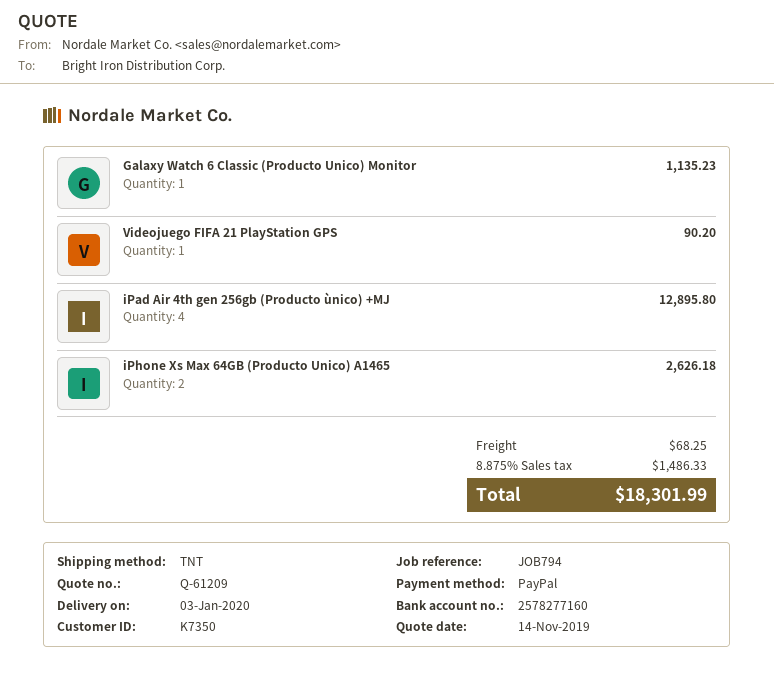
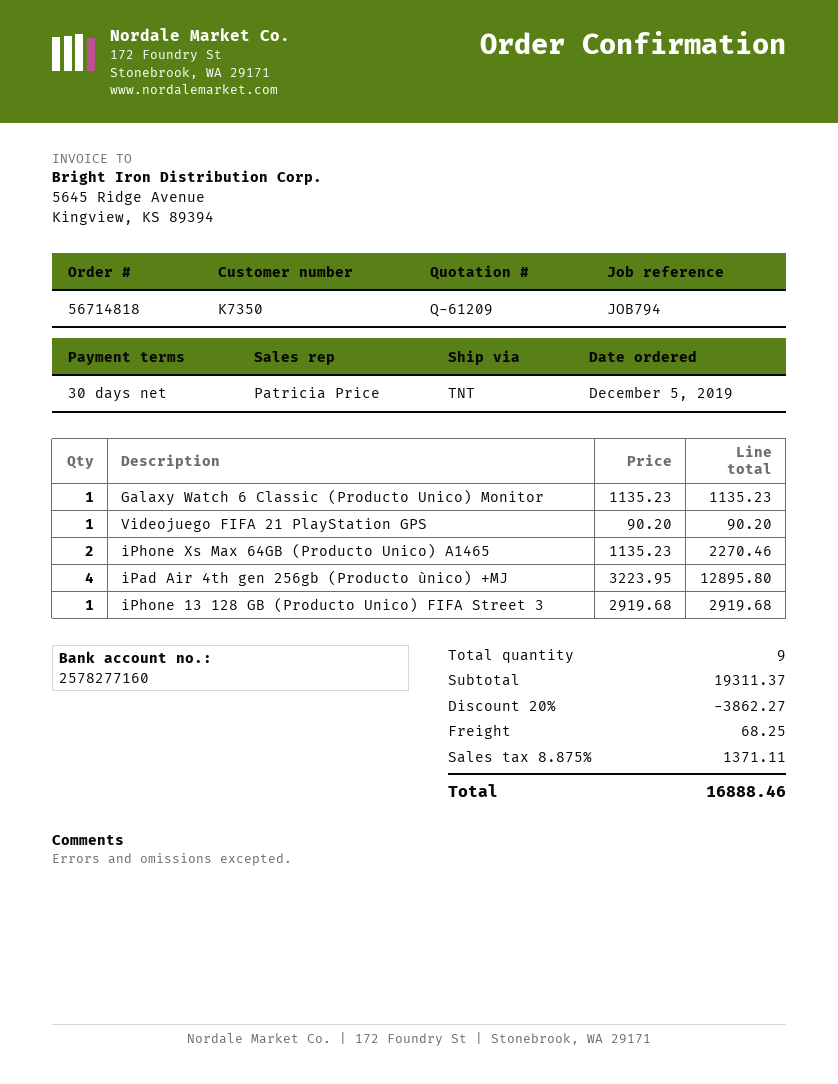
iPhone Xs Max 64GB (Producto Unico) A1465: 2 for 2626.18 -> 2 for 2270.46
iPhone 13 128 GB (Producto Unico) FIFA Street 3: none -> 1 for 2919.68
discount: none -> 20% = 3862.27
tax: 8.875% = 1486.33 -> 8.875% = 1371.11
total: 18301.99 -> 16888.46

